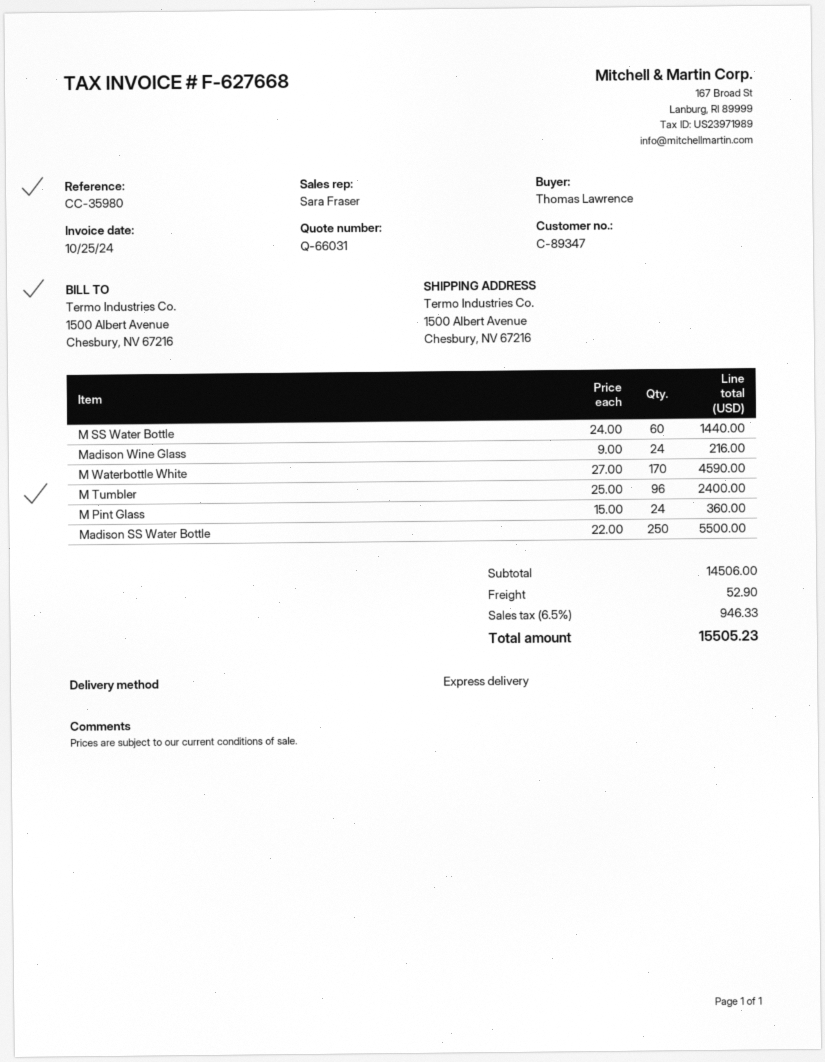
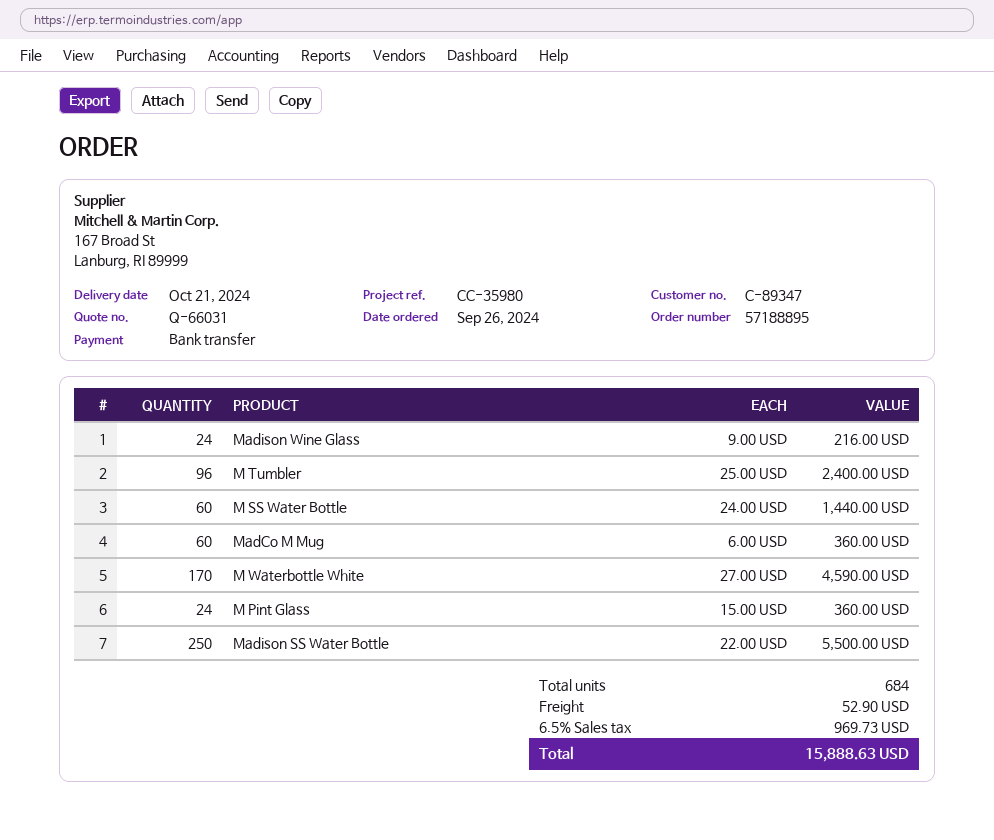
MadCo M Mug: none -> 60 x 6.00 = 360.00
tax: 6.5% = 946.33 -> 6.5% = 969.73
total: 15505.23 -> 15888.63

